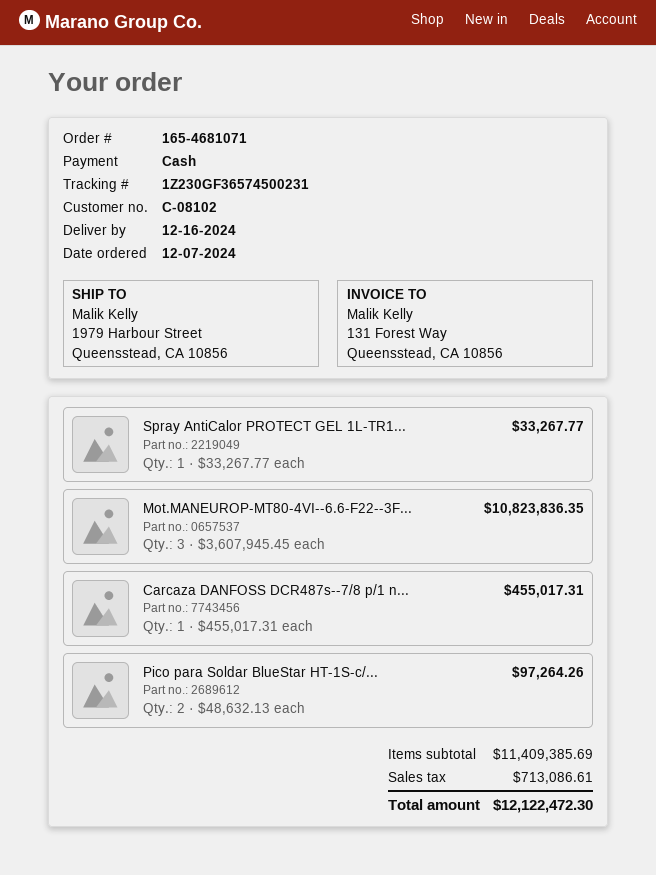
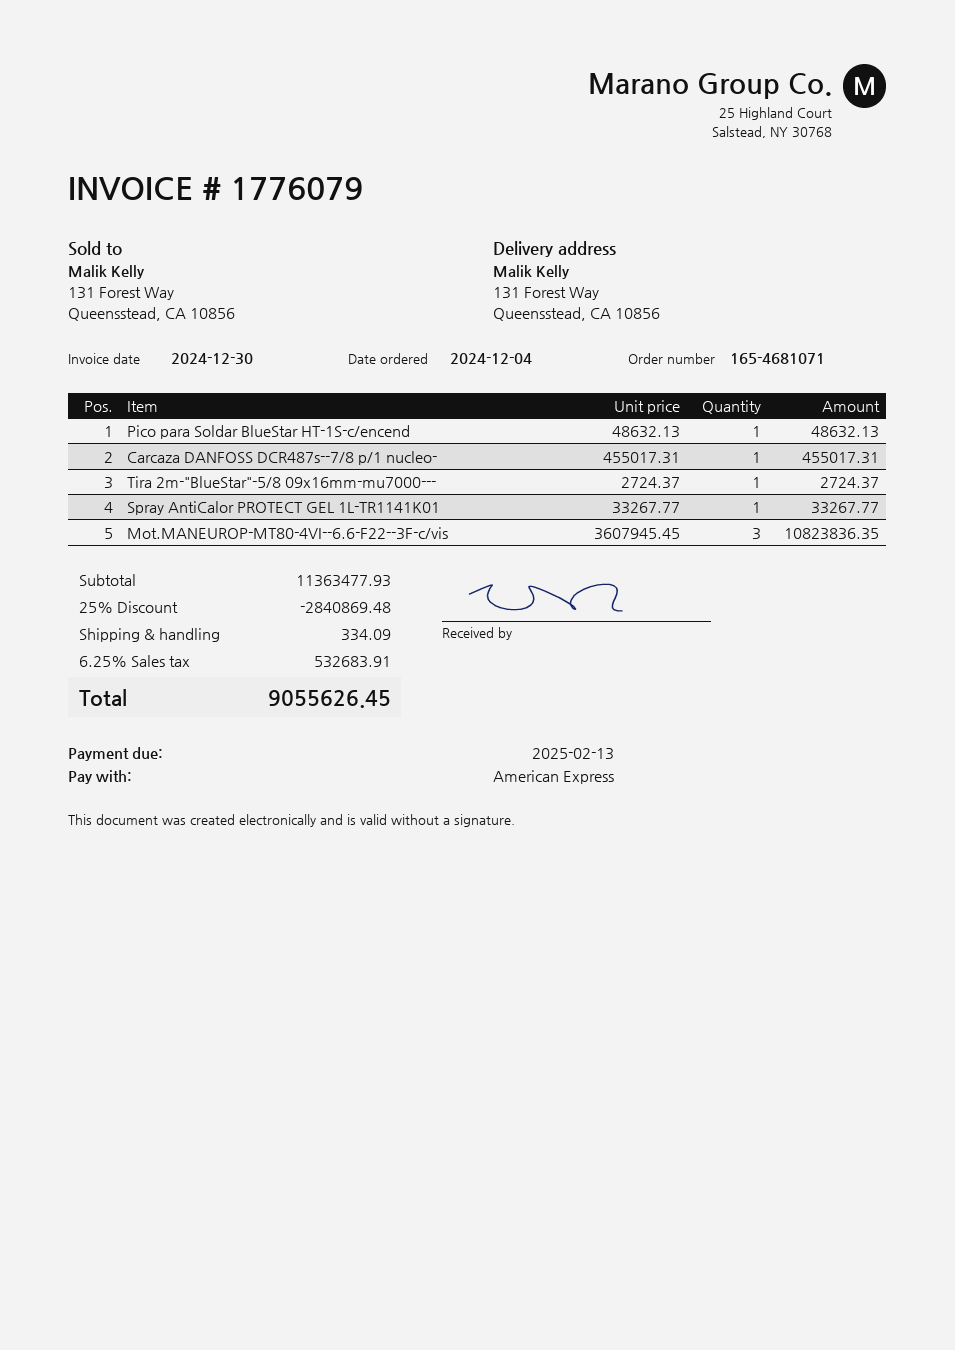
order date: 2024-12-07 -> 2024-12-04
payment method: cash -> American Express
ship to: 1979 Harbour Street, Queensstead, CA 10856 -> 131 Forest Way, Queensstead, CA 10856
Pico para Soldar BlueStar HT-1S-c/...: 2 x 48632.13 = 97264.26 -> 1 x 48632.13 = 48632.13
Tira 2m-"BlueStar"-5/8 09x16mm-mu7000---: none -> 1 x 2724.37 = 2724.37
subtotal: 11409385.69 -> 11363477.93
discount: none -> 25% = 2840869.48
shipping: none -> 334.09
tax: 713086.61 -> 532683.91
total: 12122472.30 -> 9055626.45

